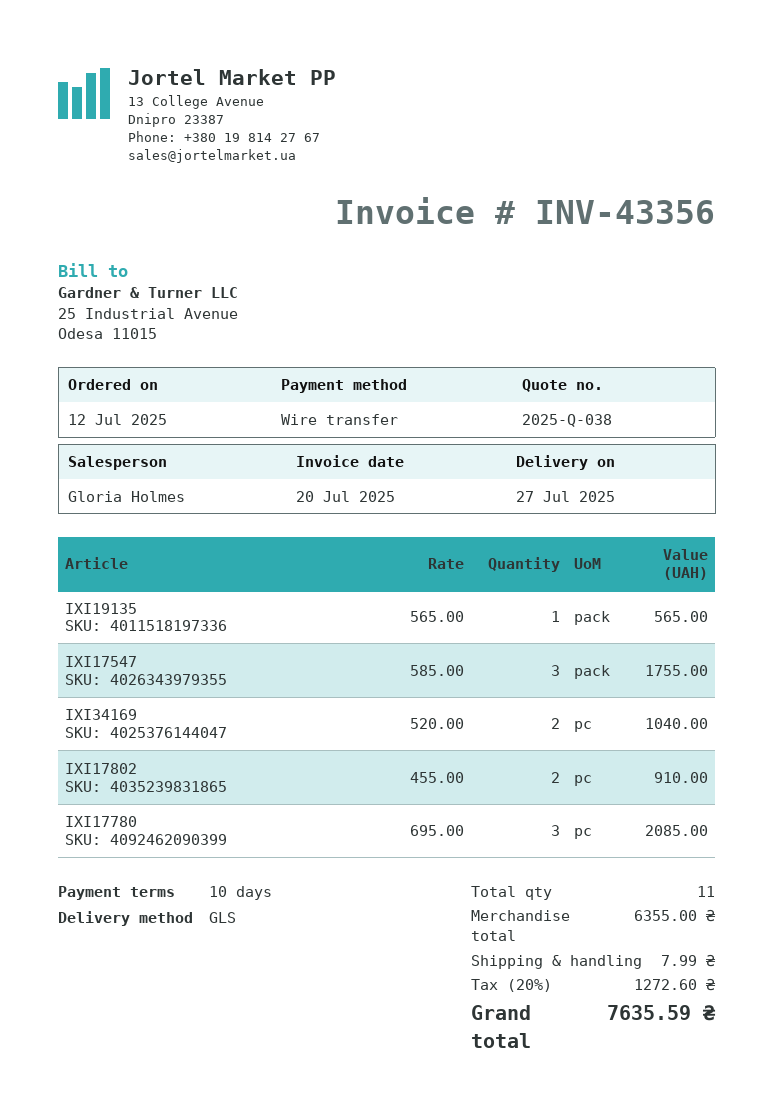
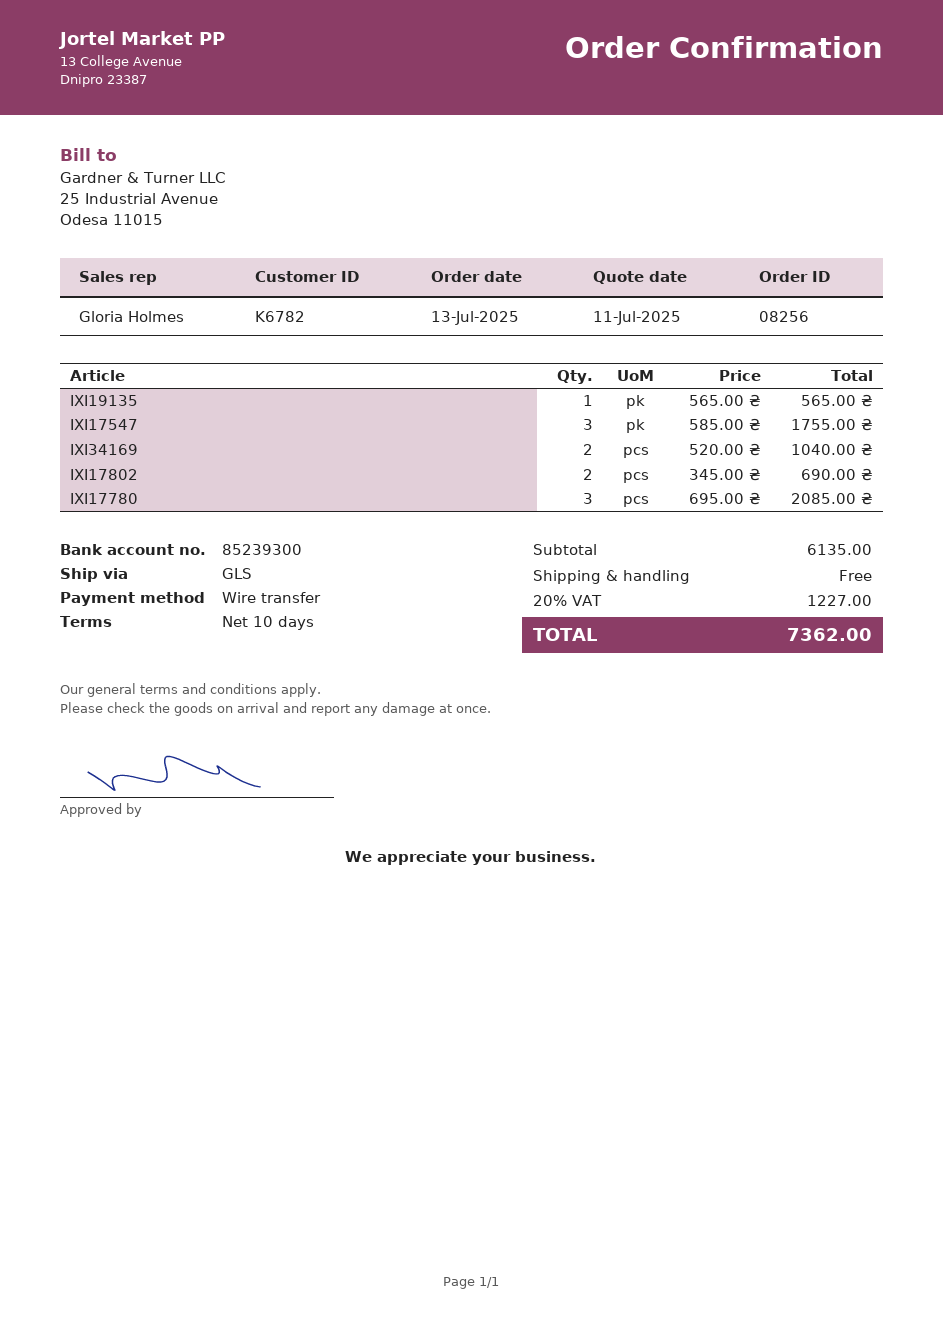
order date: 2025-07-12 -> 2025-07-13
IXI17802: 2 x 455.00 = 910.00 -> 2 x 345.00 = 690.00
subtotal: 6355.00 -> 6135.00
shipping: 7.99 -> 0.00
tax: 20% = 1272.60 -> 20% = 1227.00
total: 7635.59 -> 7362.00

